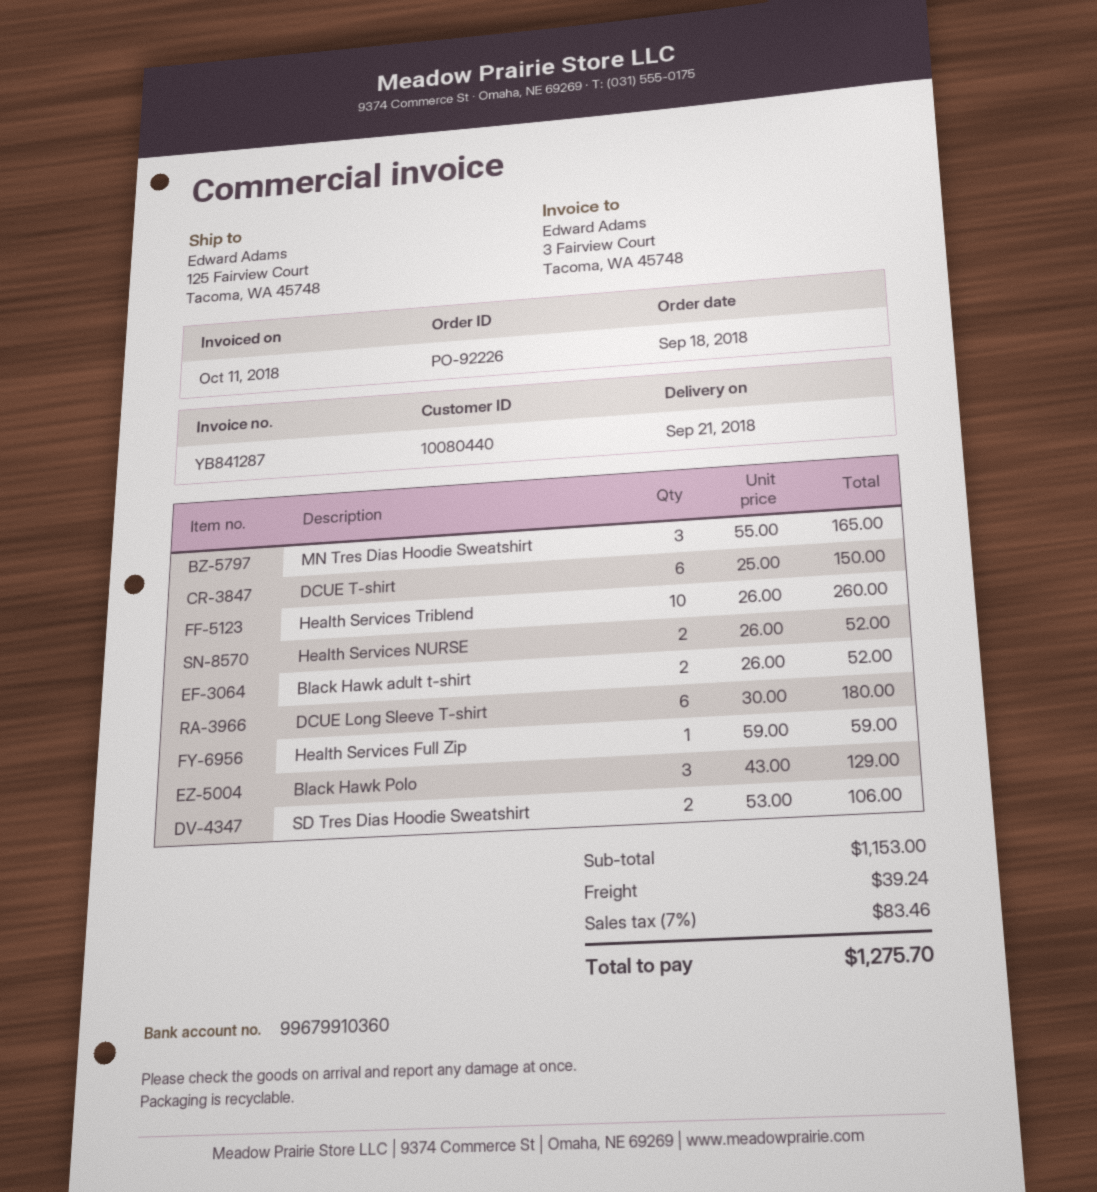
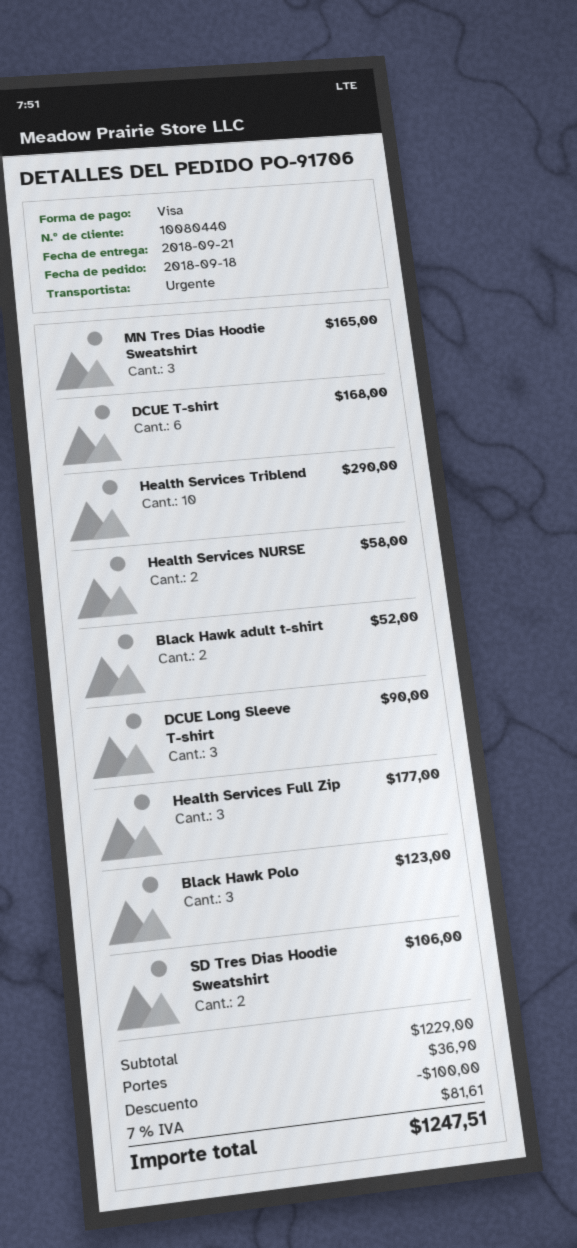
order number: PO-92226 -> PO-91706
DCUE T-shirt: 6 for 150.00 -> 6 for 168.00
Health Services Triblend: 10 for 260.00 -> 10 for 290.00
Health Services NURSE: 2 for 52.00 -> 2 for 58.00
DCUE Long Sleeve T-shirt: 6 for 180.00 -> 3 for 90.00
Health Services Full Zip: 1 for 59.00 -> 3 for 177.00
Black Hawk Polo: 3 for 129.00 -> 3 for 123.00
subtotal: 1153.00 -> 1229.00
discount: none -> 100.00
shipping: 39.24 -> 36.90
tax: 7% = 83.46 -> 7% = 81.61
total: 1275.70 -> 1247.51

